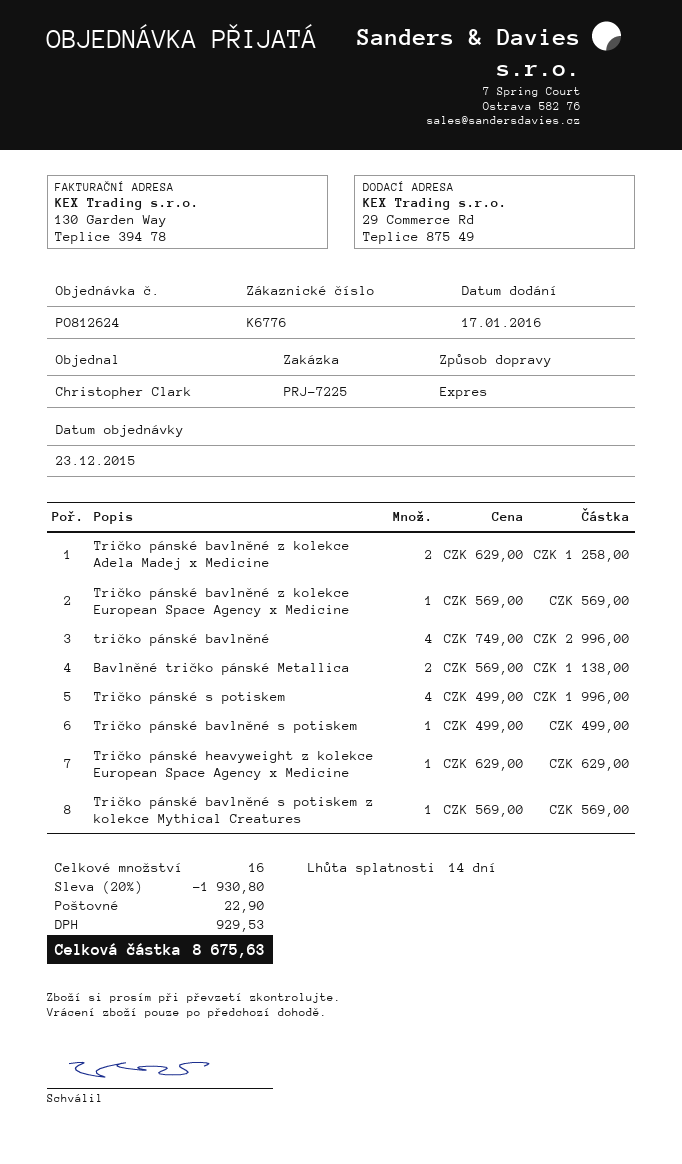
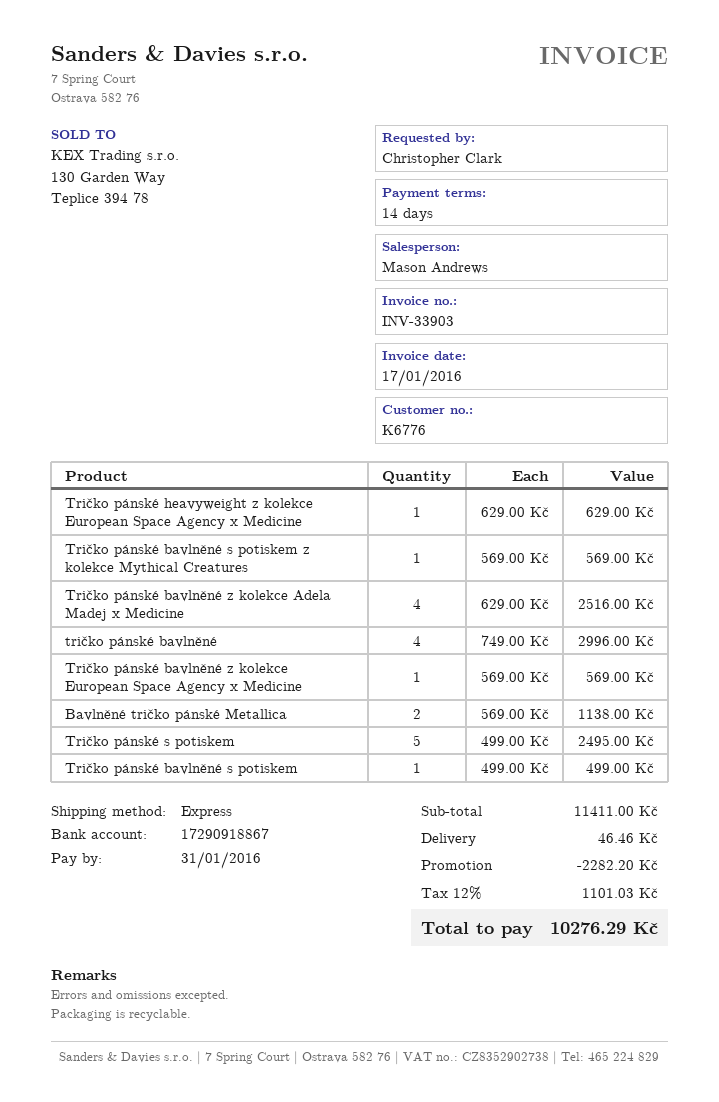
Tričko pánské bavlněné z kolekce Adela Madej x Medicine: 2 x 629.00 = 1258.00 -> 4 x 629.00 = 2516.00
Tričko pánské s potiskem: 4 x 499.00 = 1996.00 -> 5 x 499.00 = 2495.00
discount: 1930.80 -> 2282.20
shipping: 22.90 -> 46.46
tax: 929.53 -> 1101.03
total: 8675.63 -> 10276.29

